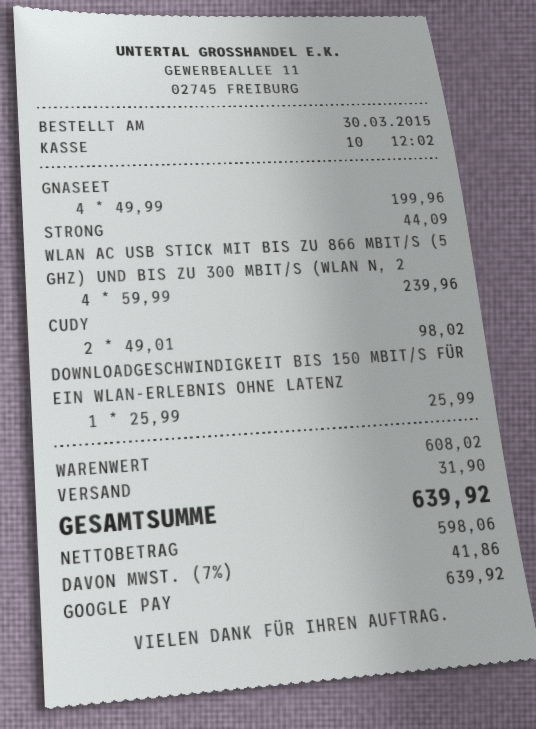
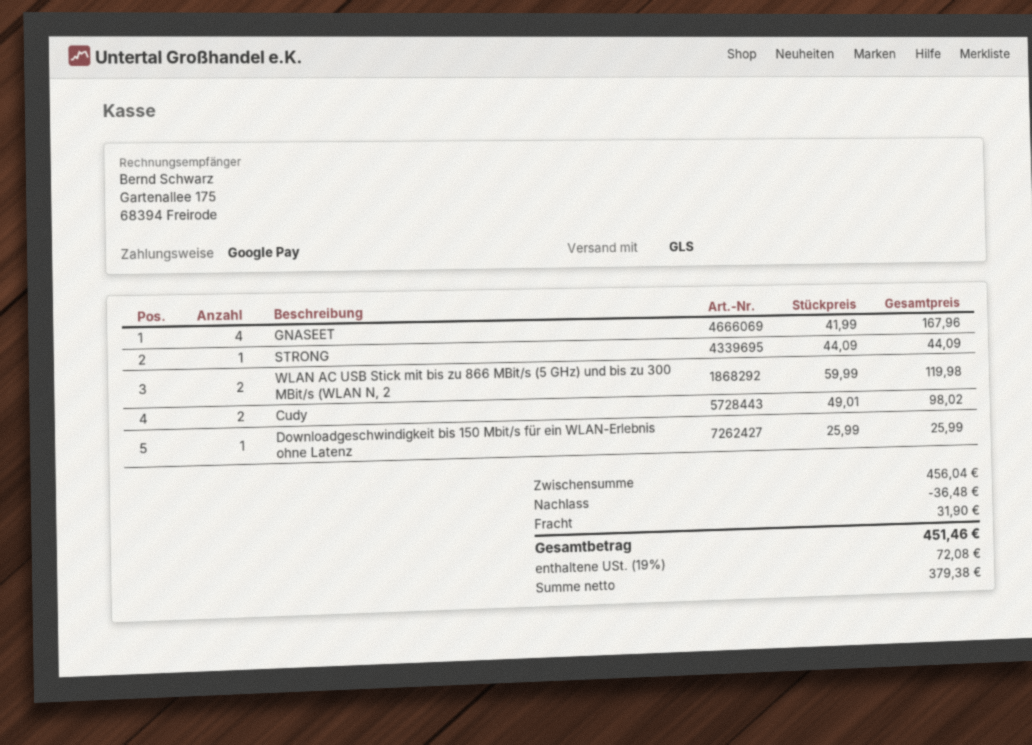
GNASEET: 4 x 49.99 = 199.96 -> 4 x 41.99 = 167.96
WLAN AC USB STICK MIT BIS ZU 866 MBIT/S (5 GHZ) UND BIS ZU 300 MBIT/S (WLAN N, 2: 4 x 59.99 = 239.96 -> 2 x 59.99 = 119.98
subtotal: 608.02 -> 456.04
discount: none -> 36.48
net: 598.06 -> 379.38
tax: 7% = 41.86 -> 19% = 72.08
total: 639.92 -> 451.46

